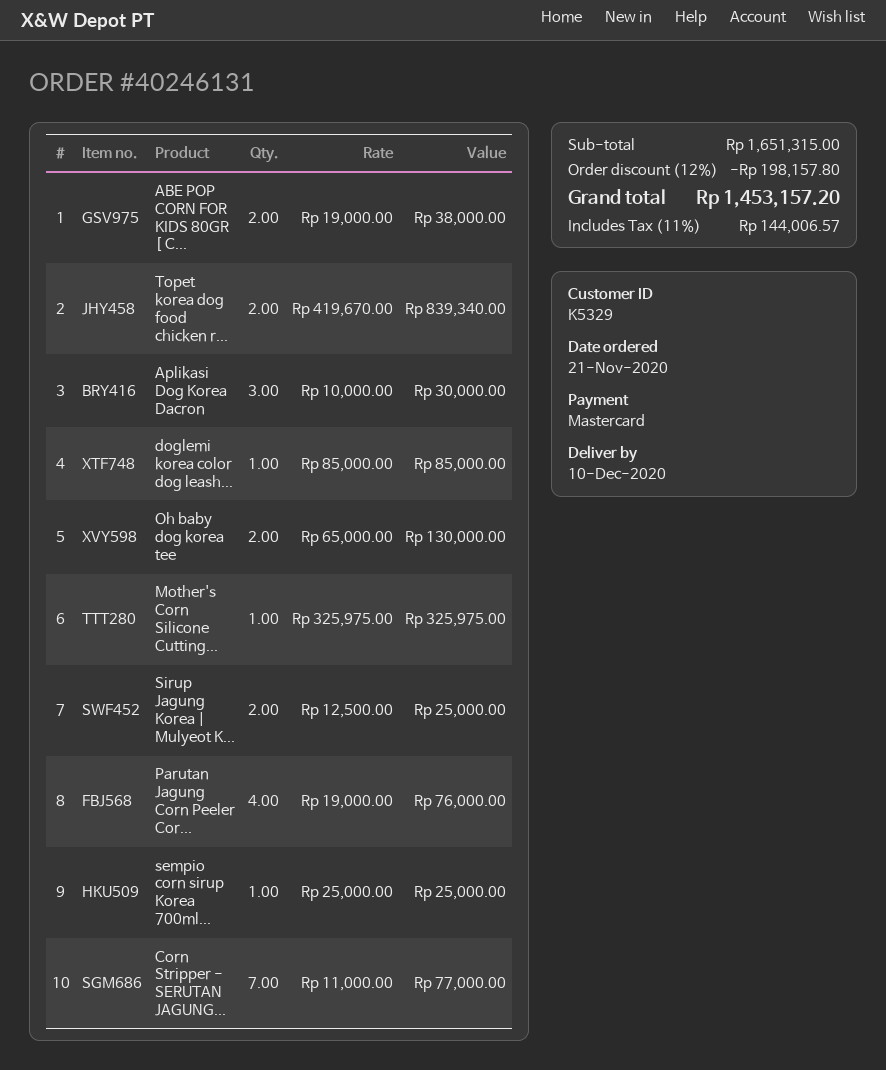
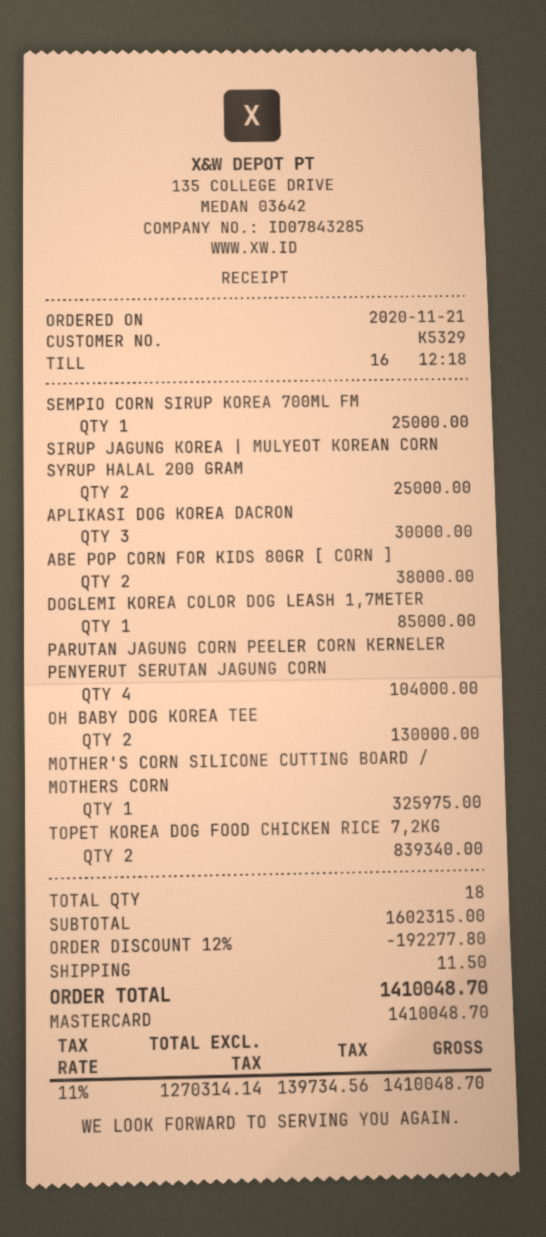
Parutan Jagung Corn Peeler Cor...: 4 for 76000.00 -> 4 for 104000.00
Corn Stripper - SERUTAN JAGUNG...: 7 for 77000.00 -> none
subtotal: 1651315.00 -> 1602315.00
discount: 12% = 198157.80 -> 12% = 192277.80
shipping: none -> 11.50
tax: 11% = 144006.57 -> 11% = 139734.56
total: 1453157.20 -> 1410048.70

